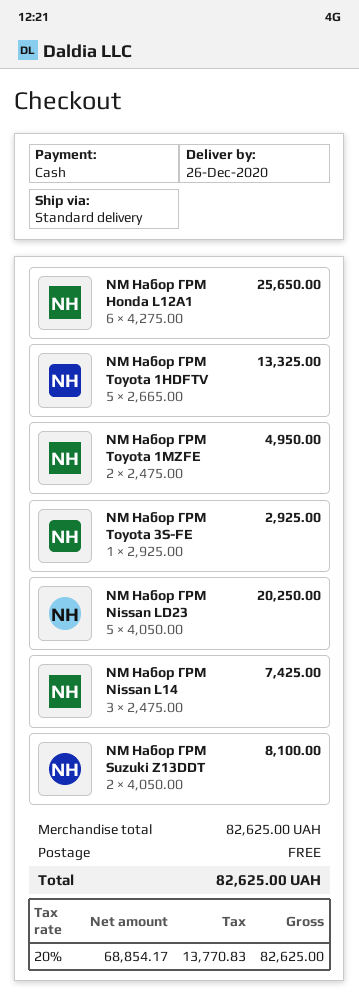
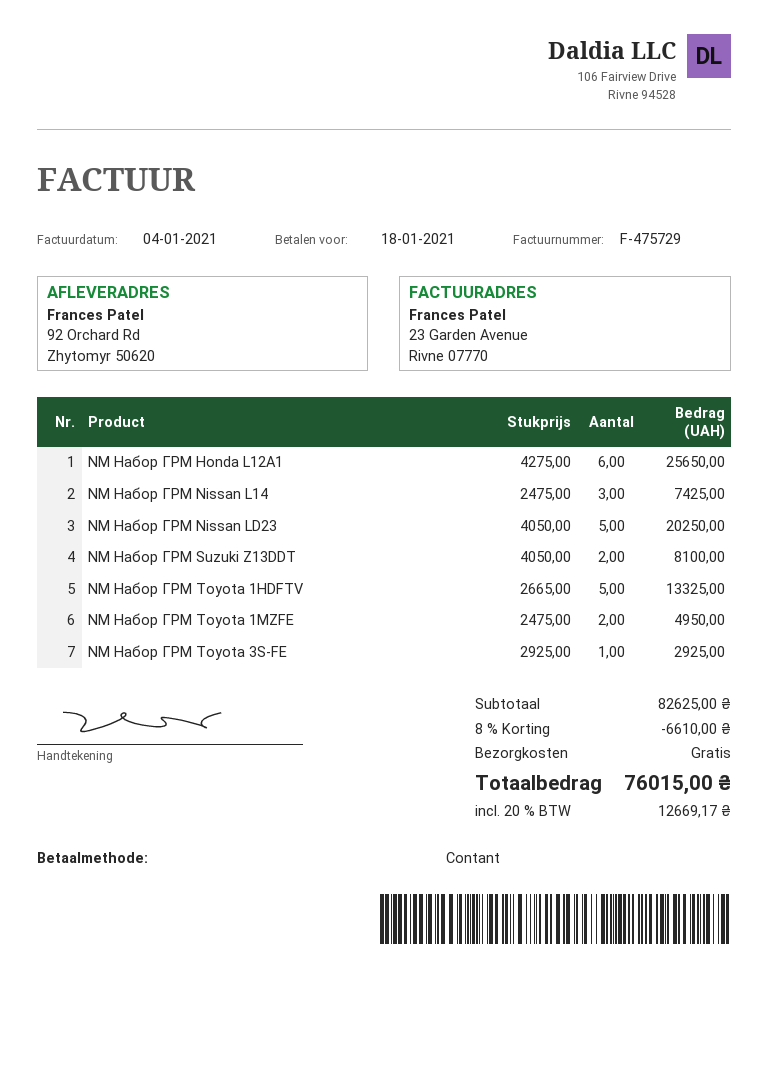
discount: none -> 8% = 6610.00
tax: 20% = 13770.83 -> 20% = 12669.17
total: 82625.00 -> 76015.00

